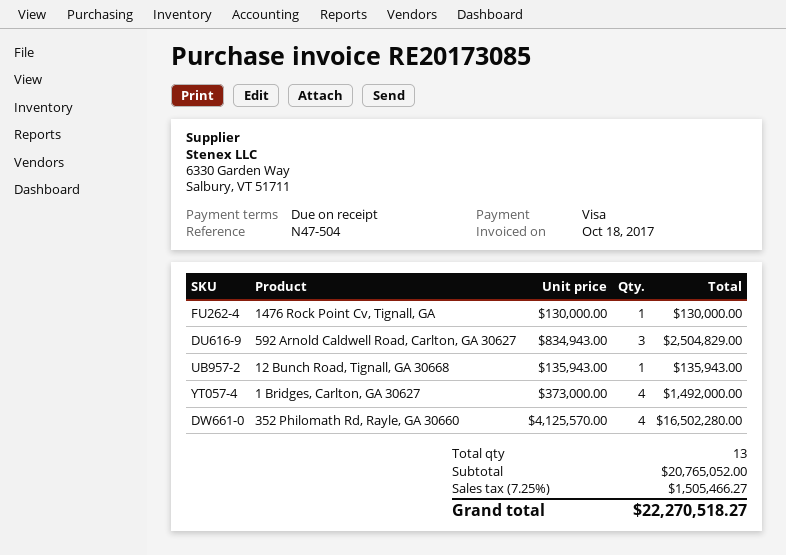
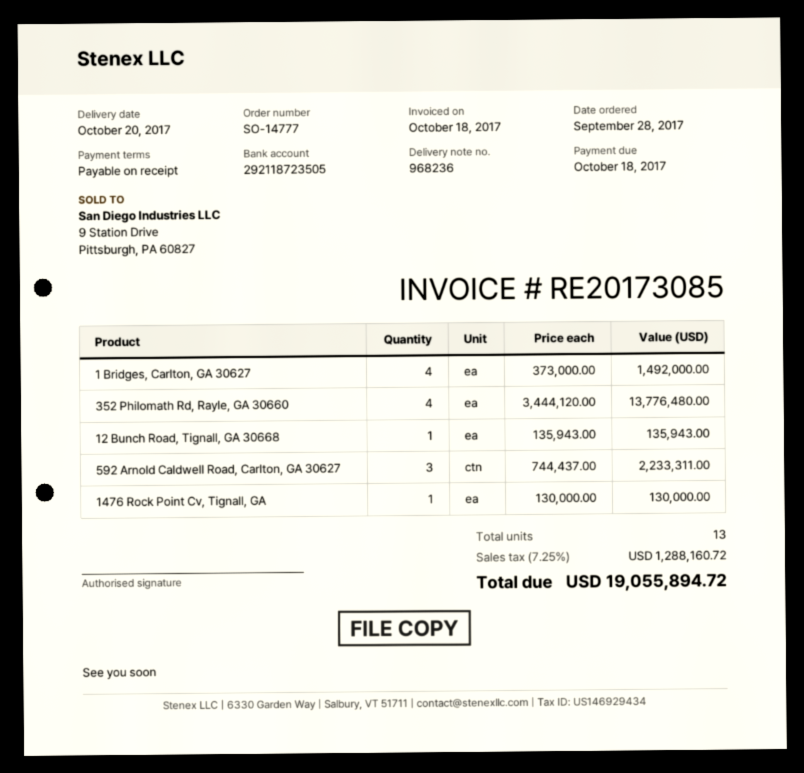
592 Arnold Caldwell Road, Carlton, GA 30627: 3 x 834943.00 = 2504829.00 -> 3 x 744437.00 = 2233311.00
352 Philomath Rd, Rayle, GA 30660: 4 x 4125570.00 = 16502280.00 -> 4 x 3444120.00 = 13776480.00
tax: 7.25% = 1505466.27 -> 7.25% = 1288160.72
total: 22270518.27 -> 19055894.72

